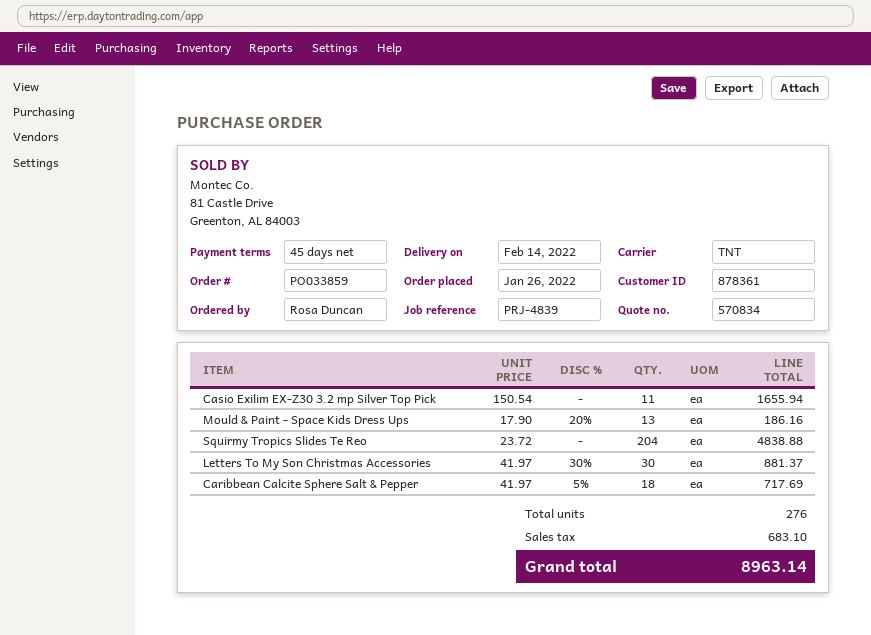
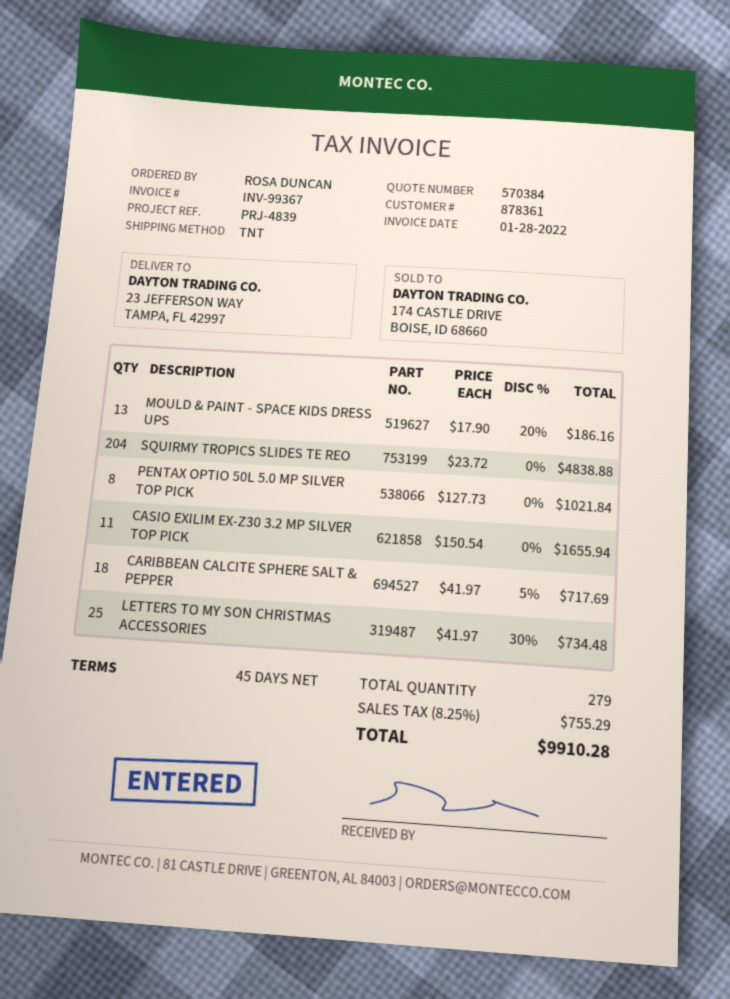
quote number: 570834 -> 570384
Letters To My Son Christmas Accessories: 30 x 41.97 - 30% = 881.37 -> 25 x 41.97 - 30% = 734.48
PENTAX OPTIO 50L 5.0 MP SILVER TOP PICK: none -> 8 x 127.73 = 1021.84
total quantity: 276 -> 279
tax: 683.10 -> 755.29
total: 8963.14 -> 9910.28

